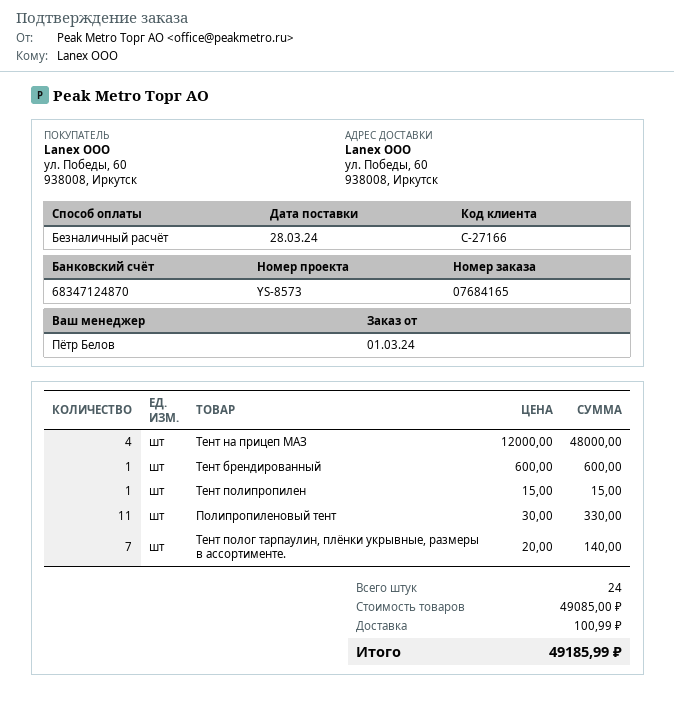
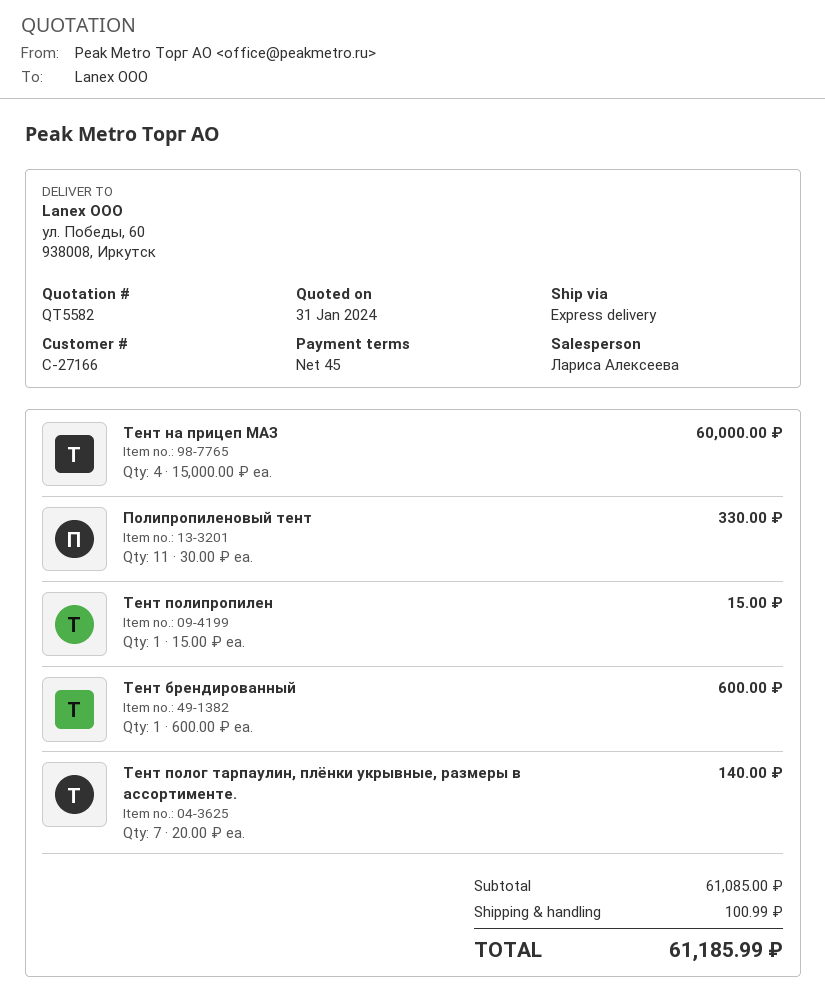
sales rep: Пётр Белов -> Лариса Алексеева
Тент на прицеп МАЗ: 4 x 12000.00 = 48000.00 -> 4 x 15000.00 = 60000.00
subtotal: 49085.00 -> 61085.00
total: 49185.99 -> 61185.99

